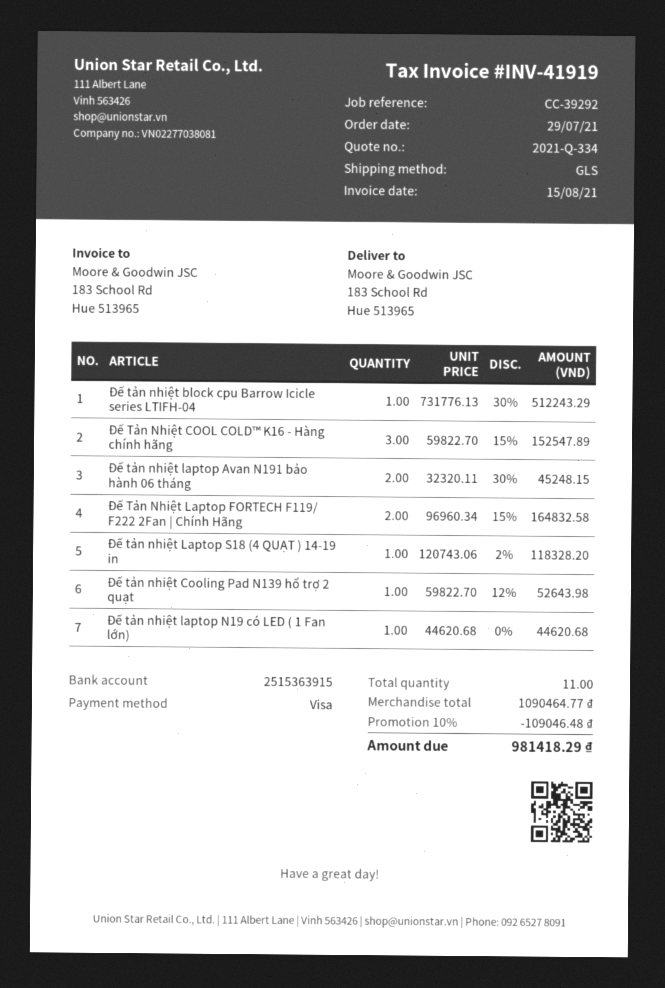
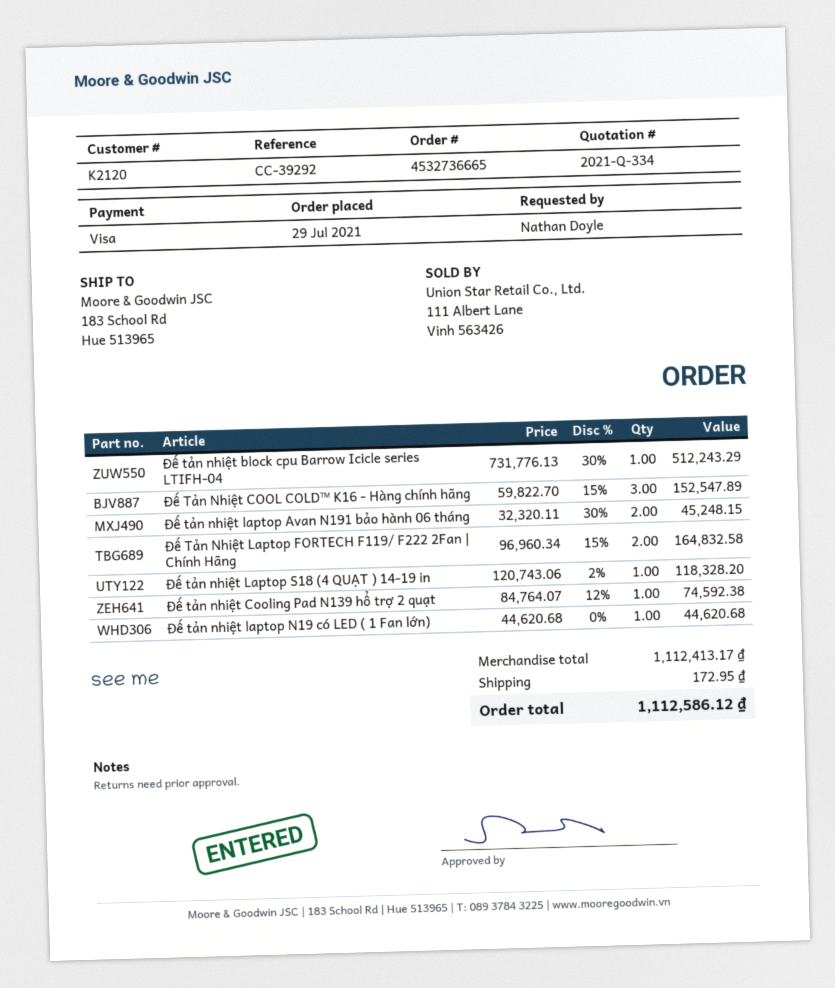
Đế tản nhiệt Cooling Pad N139 hổ trợ 2 quạt: 1 x 59822.70 - 12% = 52643.98 -> 1 x 84764.07 - 12% = 74592.38
subtotal: 1090464.77 -> 1112413.17
discount: 10% = 109046.48 -> none
shipping: none -> 172.95
total: 981418.29 -> 1112586.12

